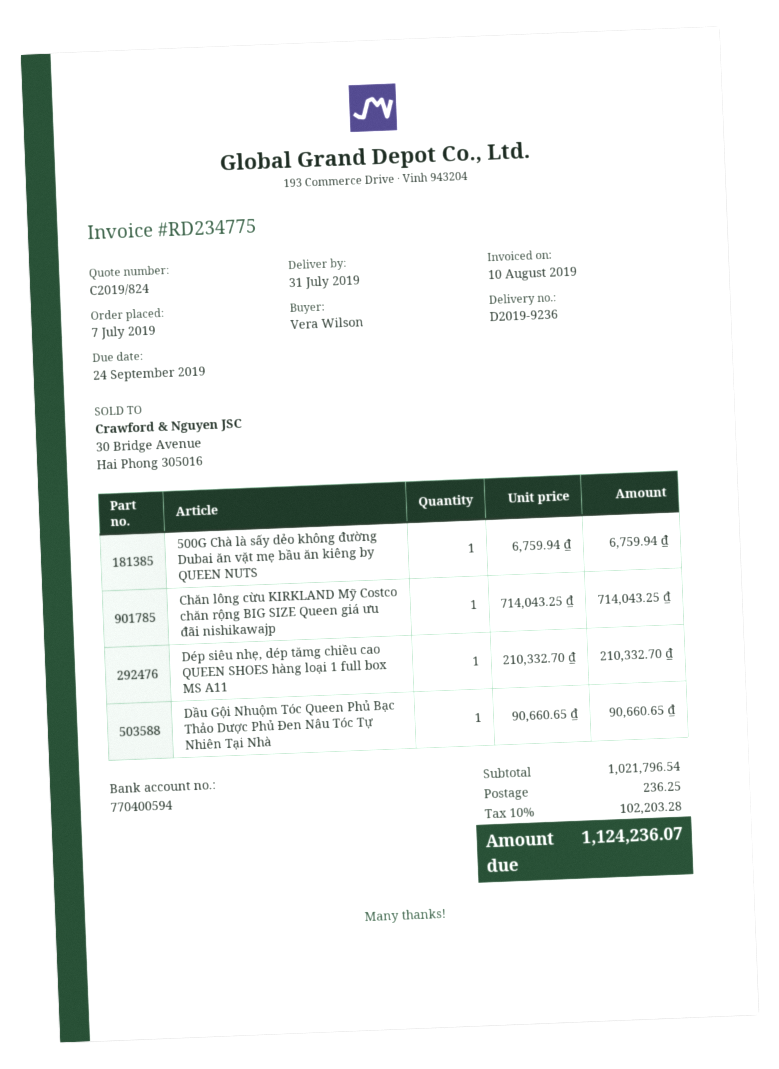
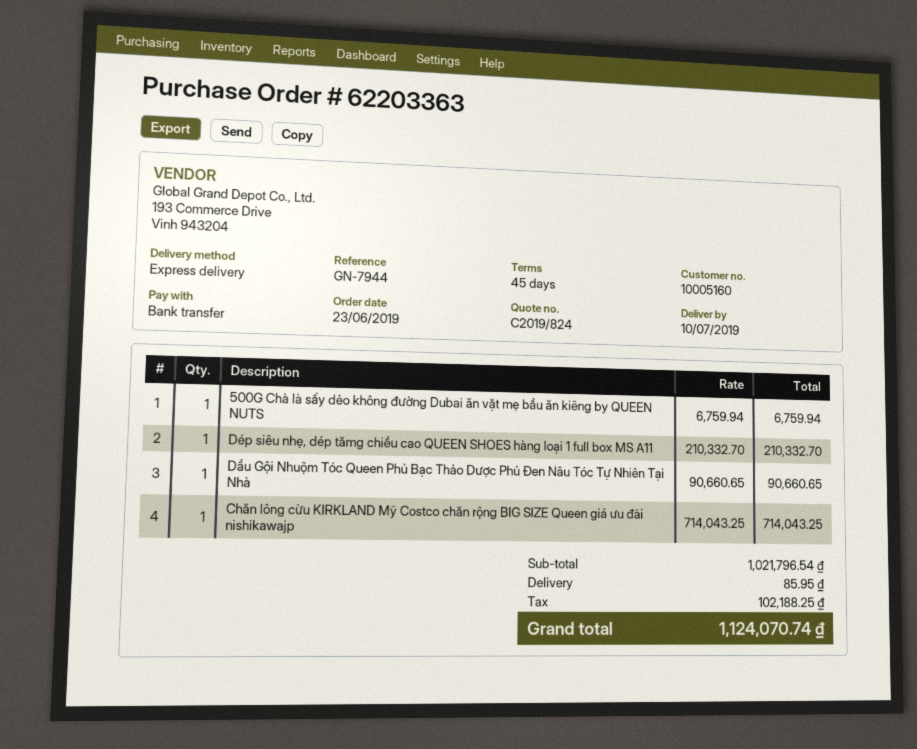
order date: 2019-07-07 -> 2019-06-23
delivery date: 2019-07-31 -> 2019-07-10
shipping: 236.25 -> 85.95
tax: 102203.28 -> 102188.25
total: 1124236.07 -> 1124070.74

